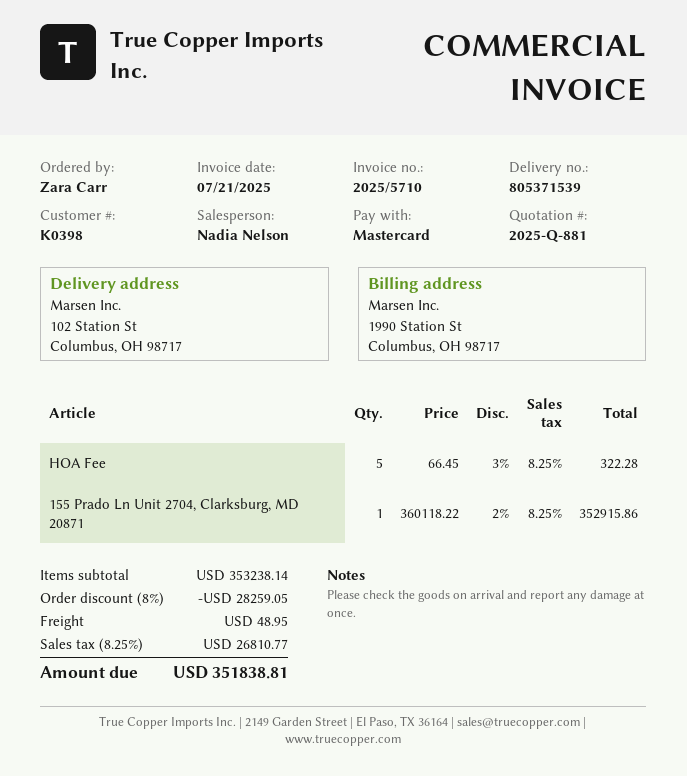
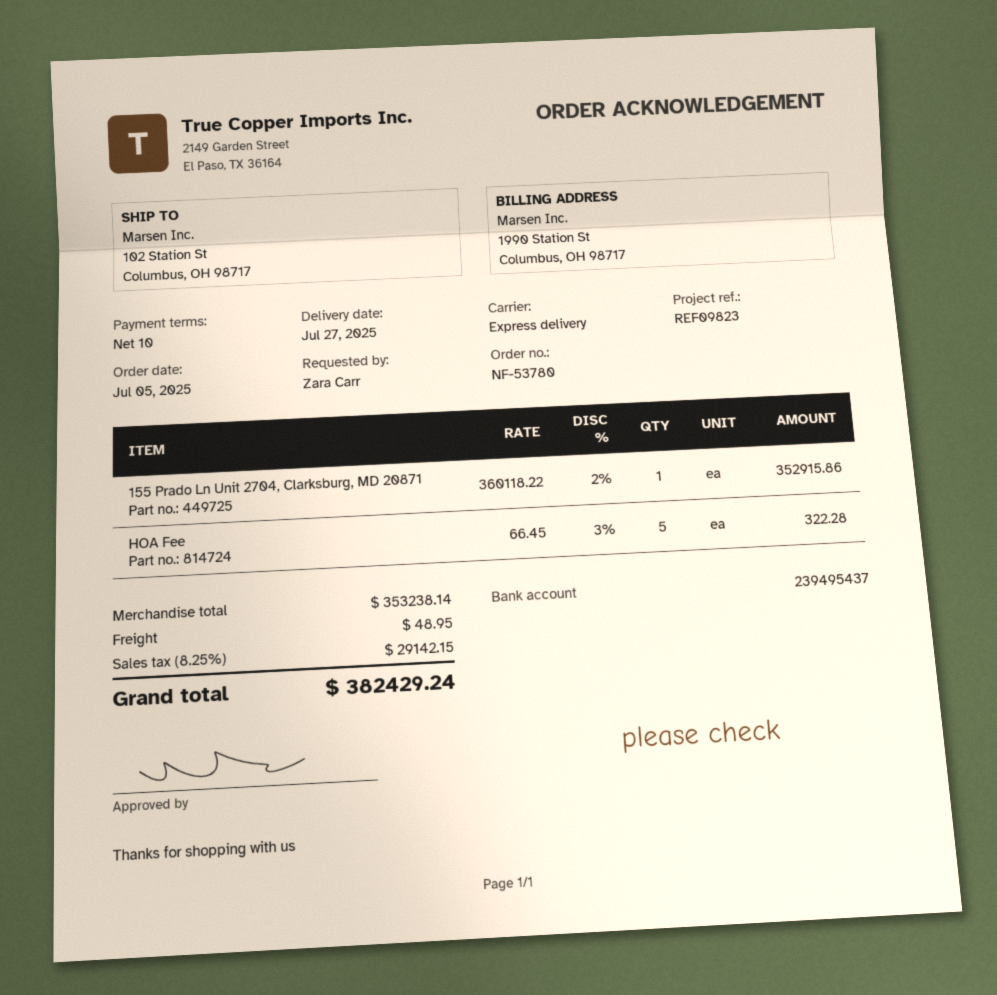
discount: 8% = 28259.05 -> none
tax: 8.25% = 26810.77 -> 8.25% = 29142.15
total: 351838.81 -> 382429.24

